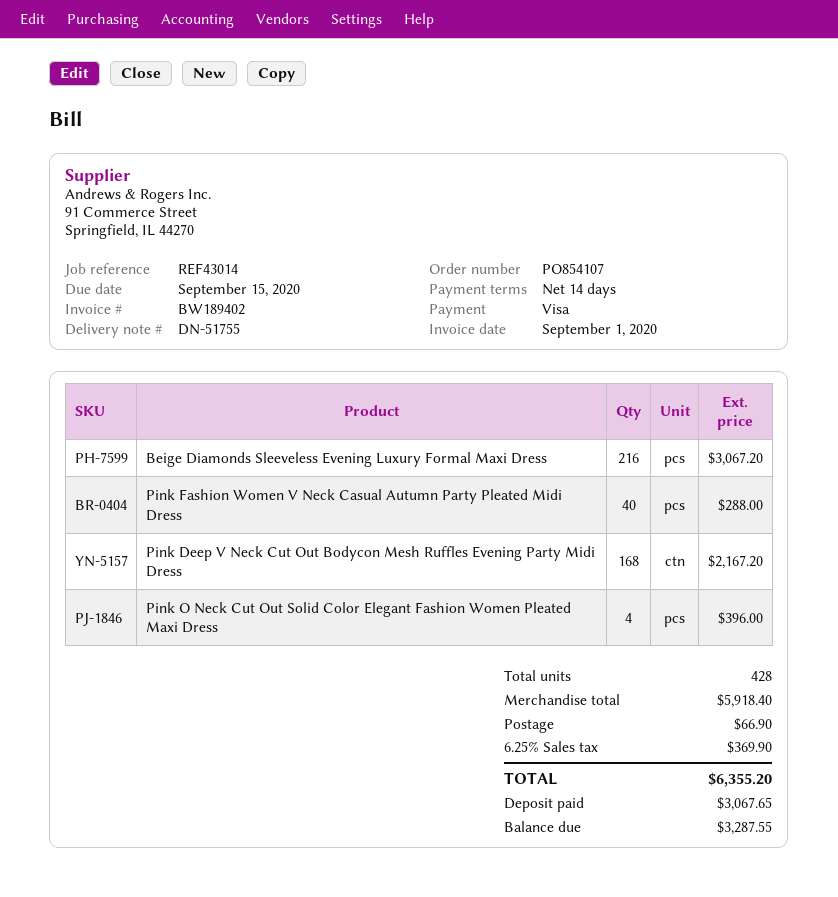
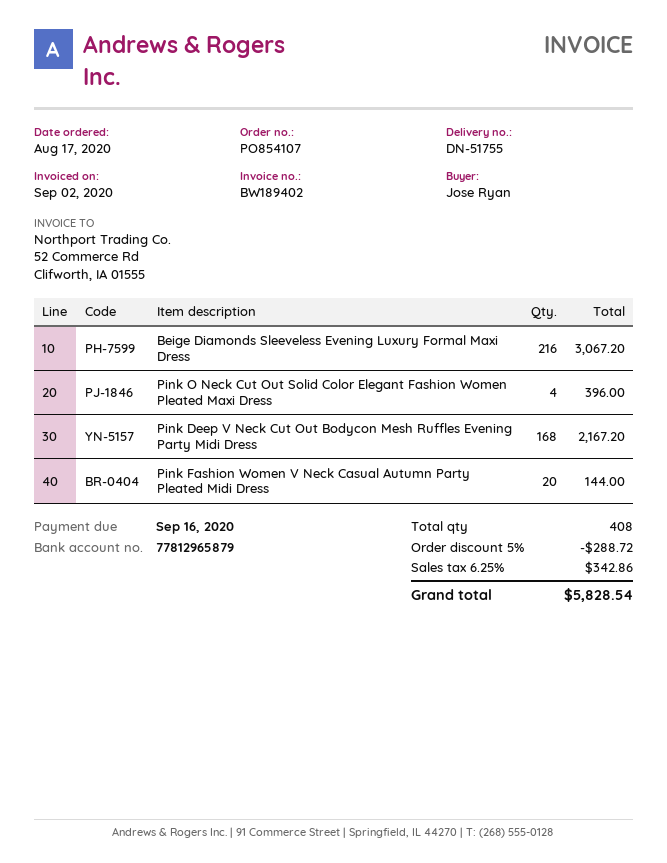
invoice date: 2020-09-01 -> 2020-09-02
due date: 2020-09-15 -> 2020-09-16
Pink Fashion Women V Neck Casual Autumn Party Pleated Midi Dress: 40 for 288.00 -> 20 for 144.00
total quantity: 428 -> 408
discount: none -> 5% = 288.72
shipping: 66.90 -> none
tax: 6.25% = 369.90 -> 6.25% = 342.86
total: 6355.20 -> 5828.54

